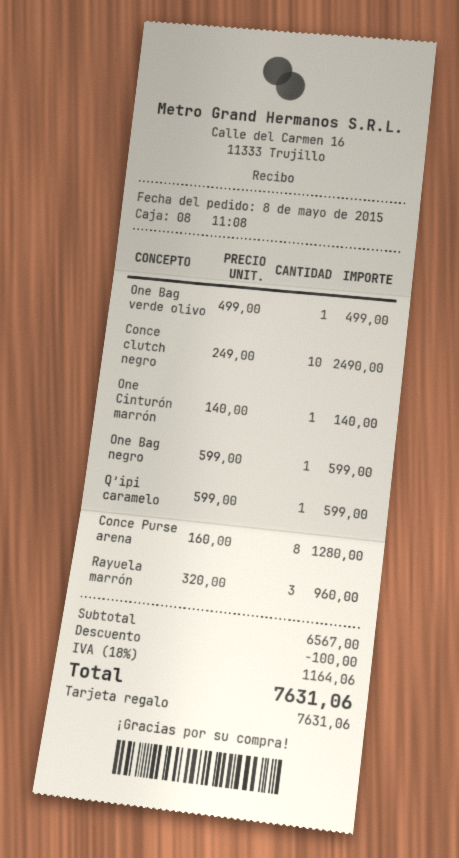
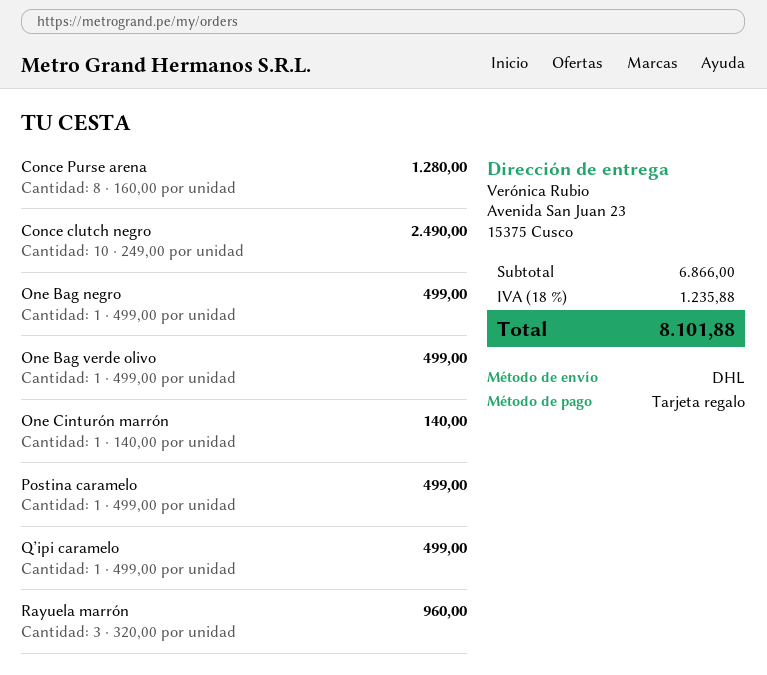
One Bag negro: 1 x 599.00 = 599.00 -> 1 x 499.00 = 499.00
Q’ipi caramelo: 1 x 599.00 = 599.00 -> 1 x 499.00 = 499.00
Postina caramelo: none -> 1 x 499.00 = 499.00
subtotal: 6567.00 -> 6866.00
discount: 100.00 -> none
tax: 18% = 1164.06 -> 18% = 1235.88
total: 7631.06 -> 8101.88

